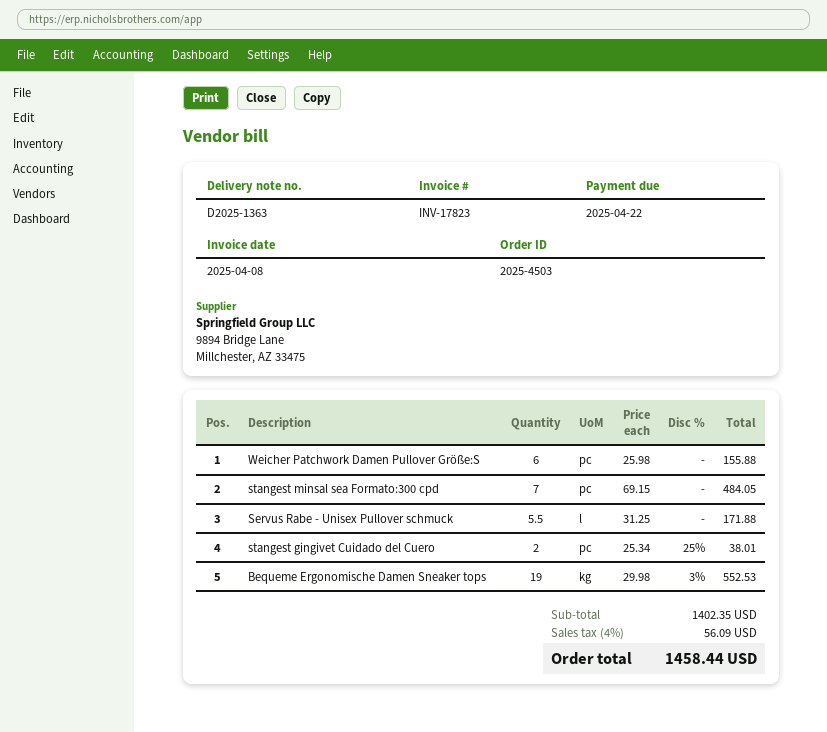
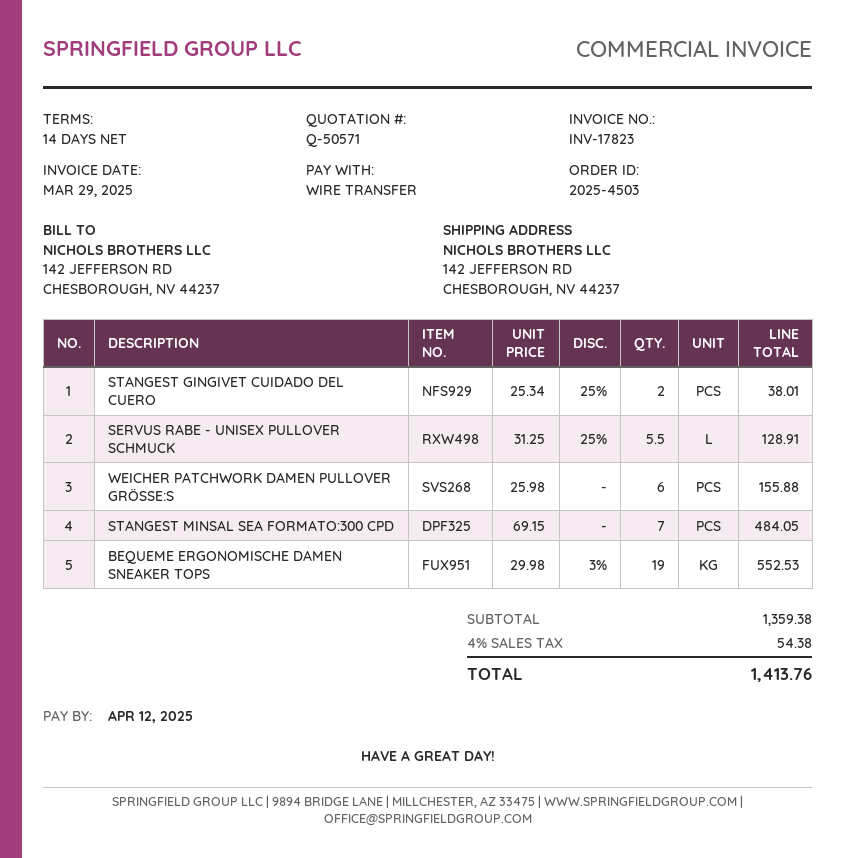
invoice date: 2025-04-08 -> 2025-03-29
due date: 2025-04-22 -> 2025-04-12
Servus Rabe - Unisex Pullover schmuck: 5.5 x 31.25 = 171.88 -> 5.5 x 31.25 - 25% = 128.91
subtotal: 1402.35 -> 1359.38
tax: 4% = 56.09 -> 4% = 54.38
total: 1458.44 -> 1413.76

